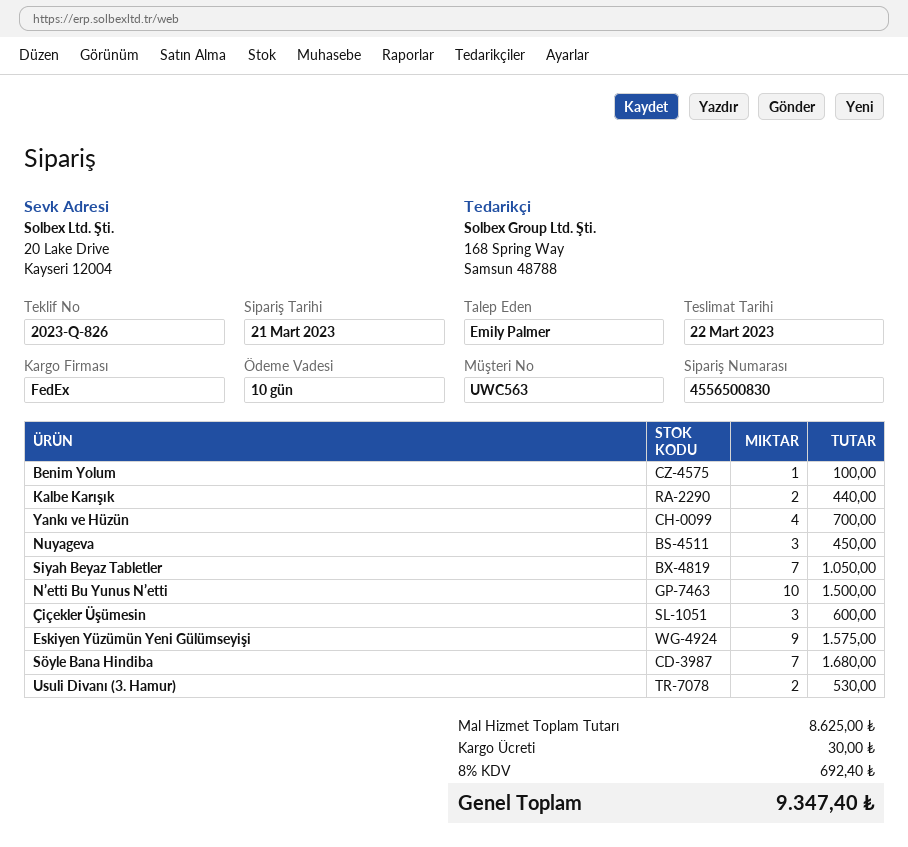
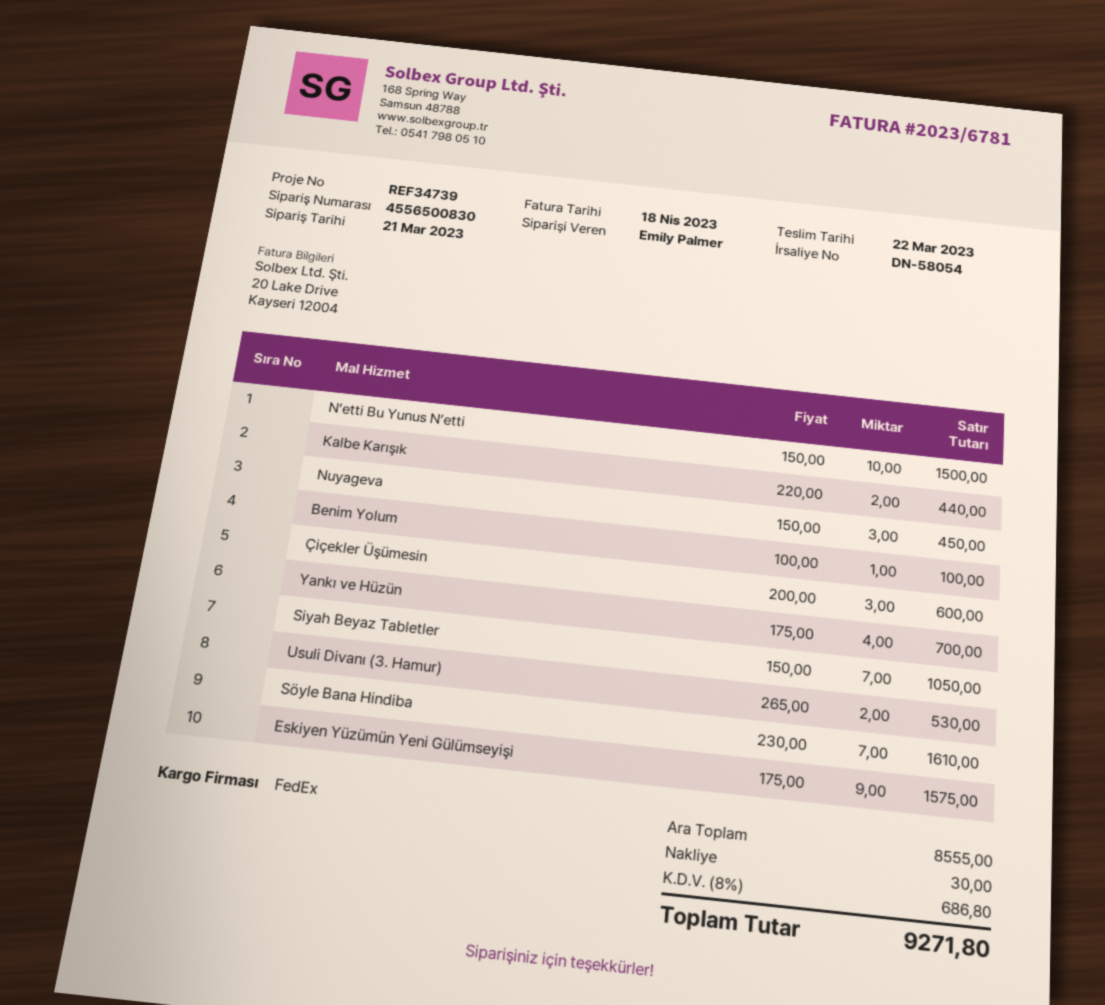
Söyle Bana Hindiba: 7 for 1680.00 -> 7 for 1610.00
subtotal: 8625.00 -> 8555.00
tax: 8% = 692.40 -> 8% = 686.80
total: 9347.40 -> 9271.80

